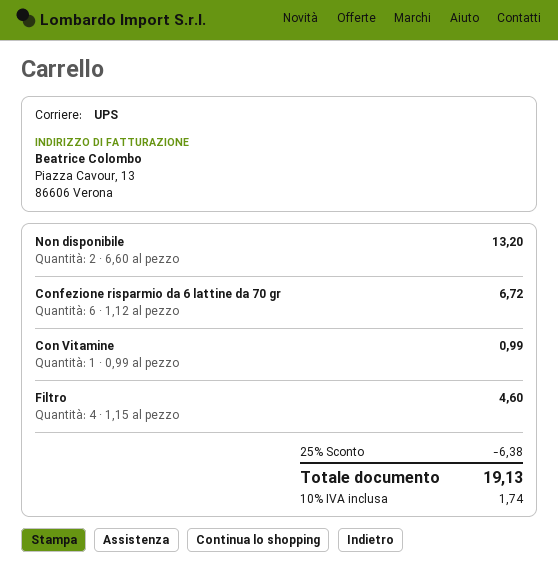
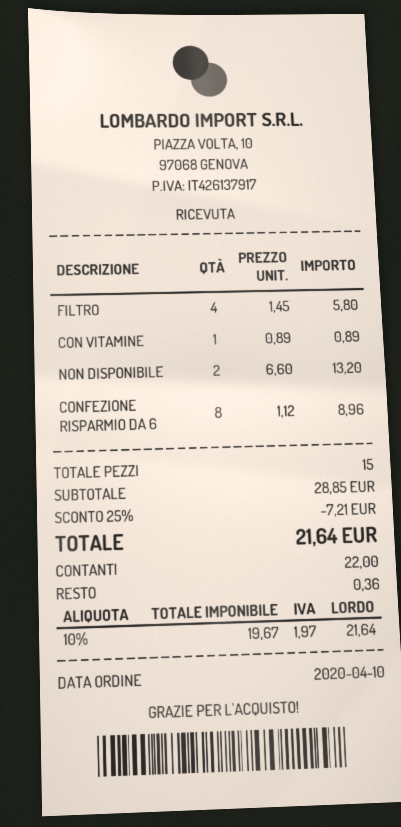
Confezione risparmio da 6 lattine da 70 gr: 6 x 1.12 = 6.72 -> 8 x 1.12 = 8.96
Con Vitamine: 1 x 0.99 = 0.99 -> 1 x 0.89 = 0.89
Filtro: 4 x 1.15 = 4.60 -> 4 x 1.45 = 5.80
discount: 25% = 6.38 -> 25% = 7.21
tax: 10% = 1.74 -> 10% = 1.97
total: 19.13 -> 21.64

